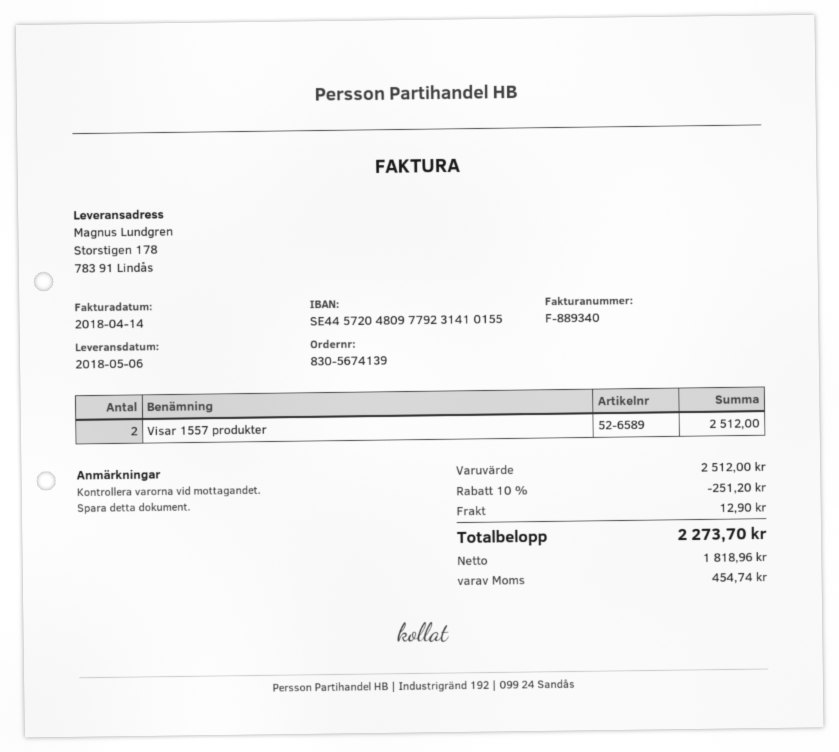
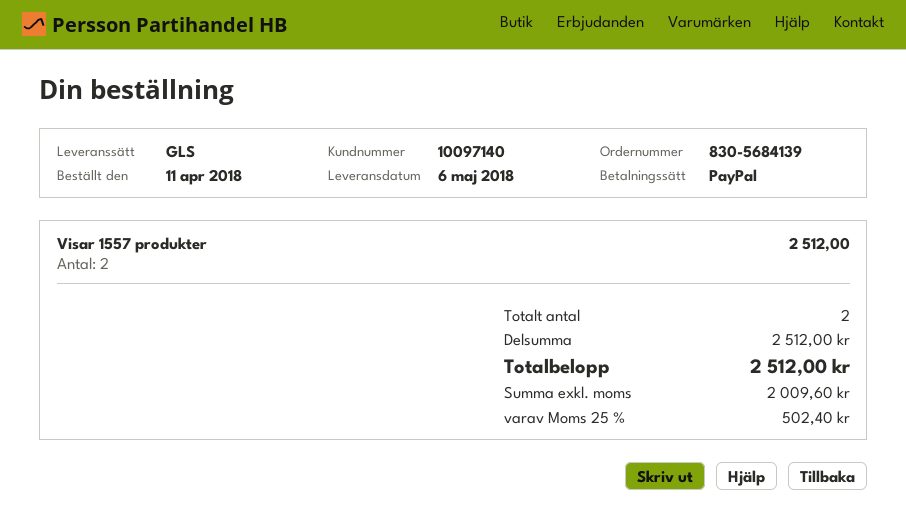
order number: 830-5674139 -> 830-5684139
discount: 10% = 251.20 -> none
shipping: 12.90 -> none
net: 1818.96 -> 2009.60
tax: 454.74 -> 502.40
total: 2273.70 -> 2512.00

